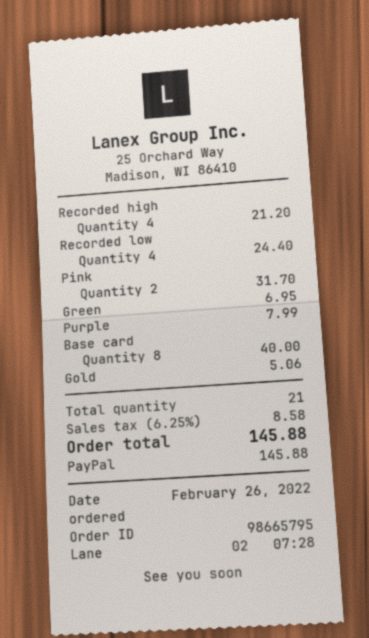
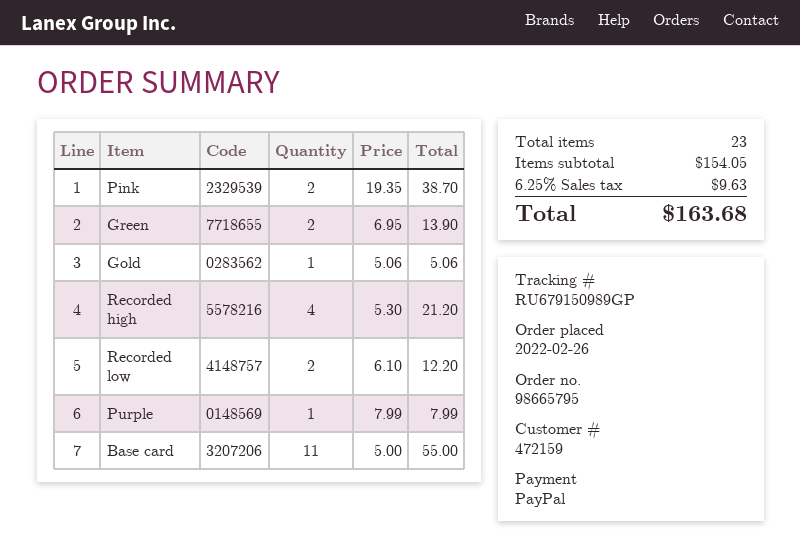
Recorded low: 4 for 24.40 -> 2 for 12.20
Pink: 2 for 31.70 -> 2 for 38.70
Green: 1 for 6.95 -> 2 for 13.90
Base card: 8 for 40.00 -> 11 for 55.00
total quantity: 21 -> 23
tax: 6.25% = 8.58 -> 6.25% = 9.63
total: 145.88 -> 163.68

